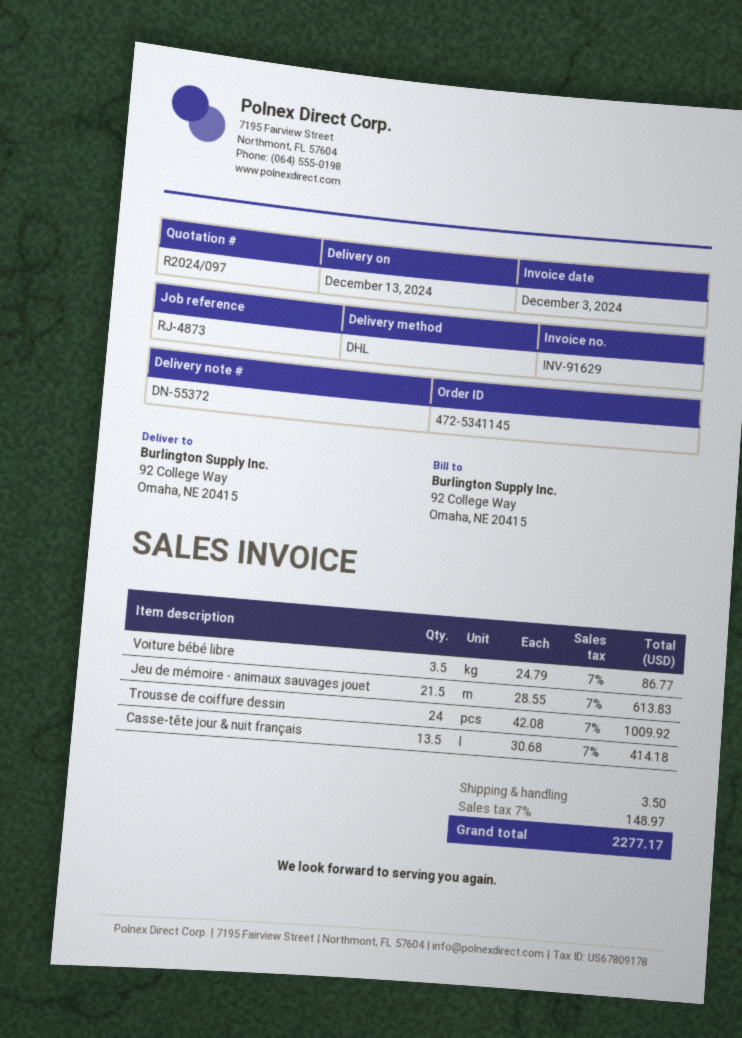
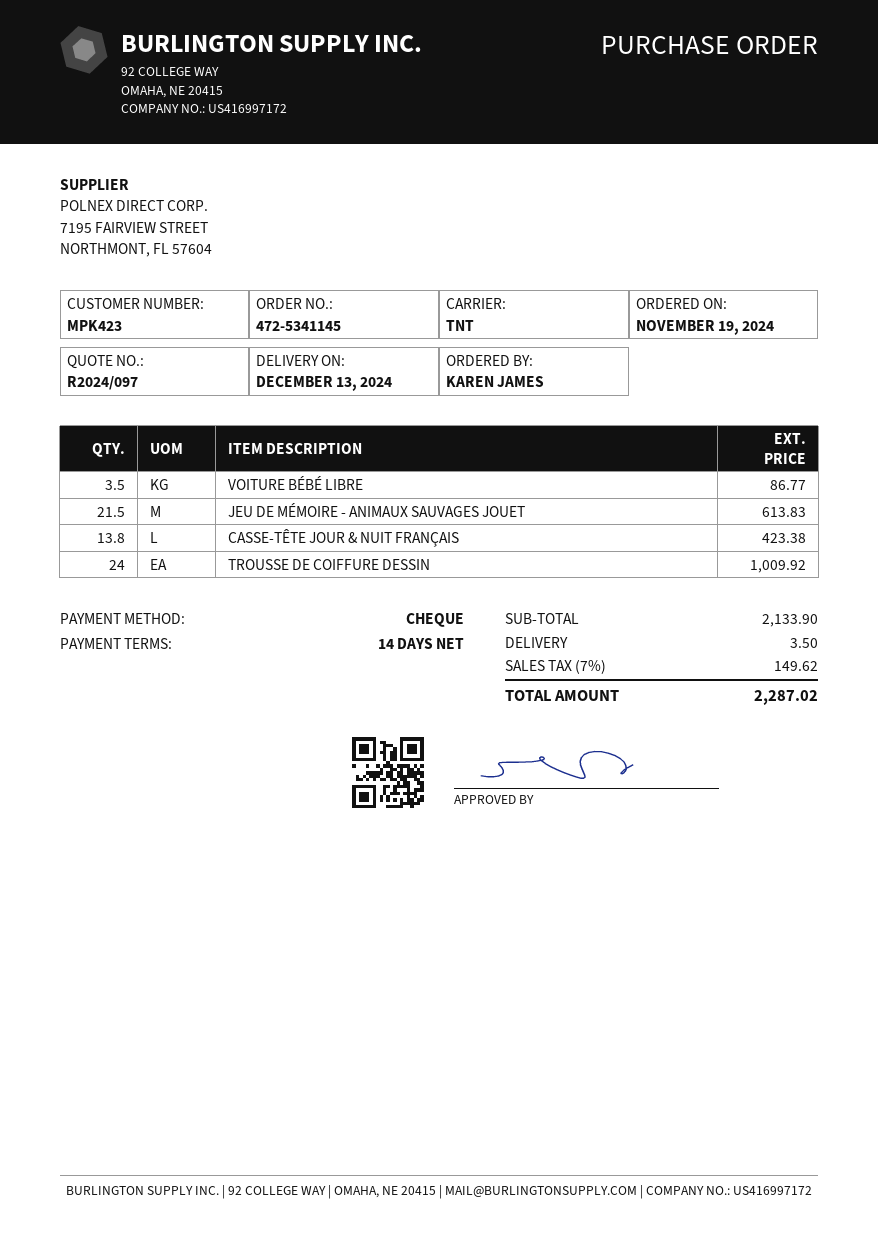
shipping method: DHL -> TNT
Casse-tête jour & nuit français: 13.5 for 414.18 -> 13.8 for 423.38
tax: 7% = 148.97 -> 7% = 149.62
total: 2277.17 -> 2287.02

